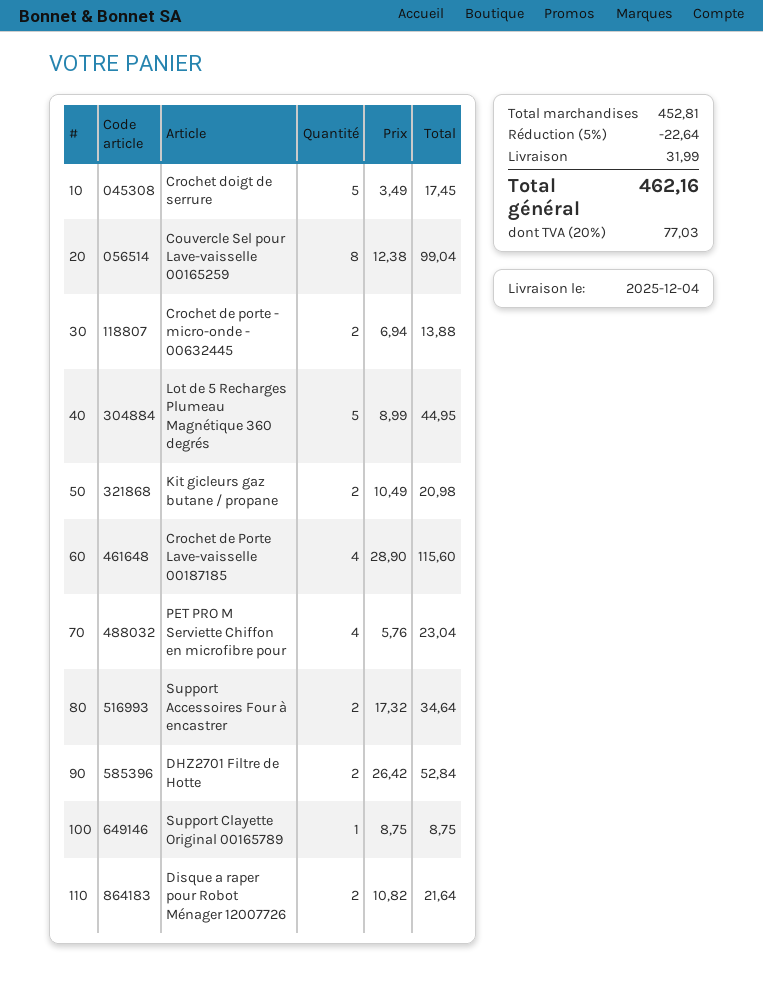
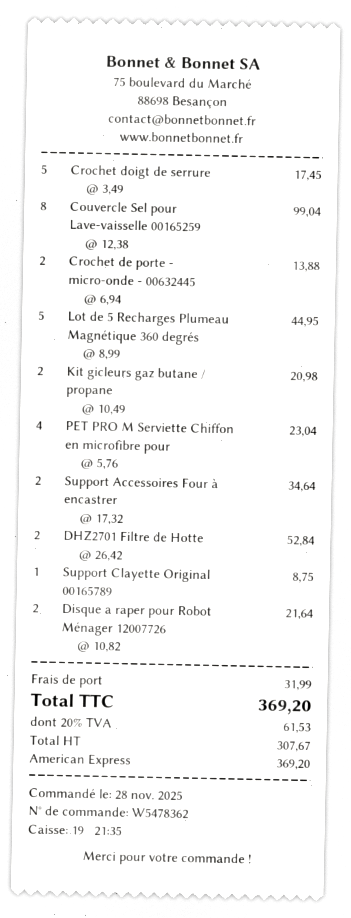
Crochet de Porte Lave-vaisselle 00187185: 4 x 28.90 = 115.60 -> none
discount: 5% = 22.64 -> none
tax: 20% = 77.03 -> 20% = 61.53
total: 462.16 -> 369.20

